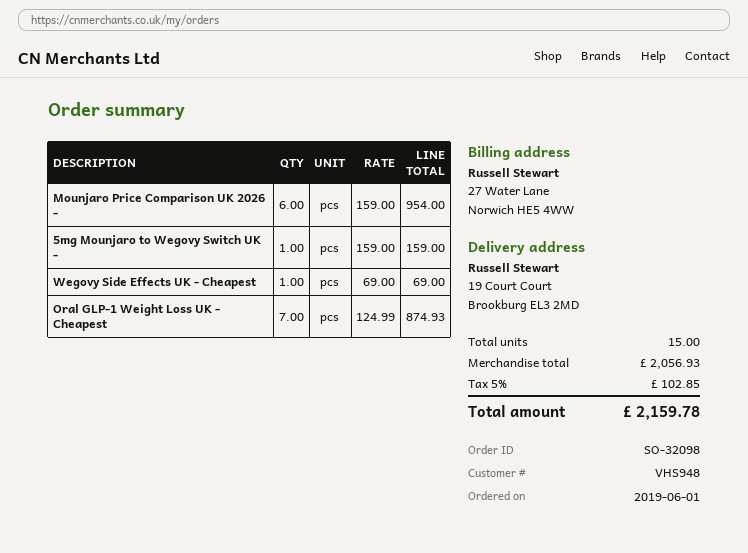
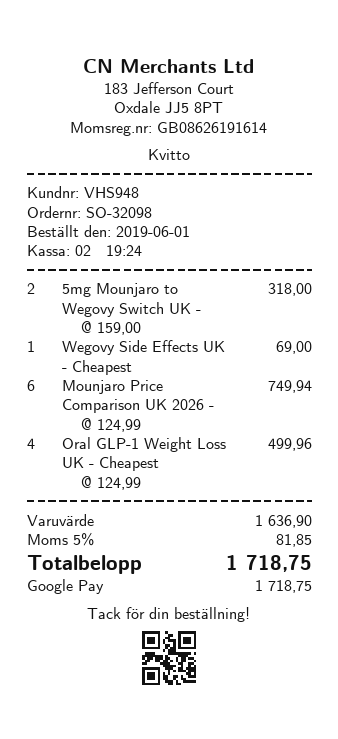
Mounjaro Price Comparison UK 2026 -: 6 x 159.00 = 954.00 -> 6 x 124.99 = 749.94
5mg Mounjaro to Wegovy Switch UK -: 1 x 159.00 = 159.00 -> 2 x 159.00 = 318.00
Oral GLP-1 Weight Loss UK - Cheapest: 7 x 124.99 = 874.93 -> 4 x 124.99 = 499.96
subtotal: 2056.93 -> 1636.90
tax: 5% = 102.85 -> 5% = 81.85
total: 2159.78 -> 1718.75

